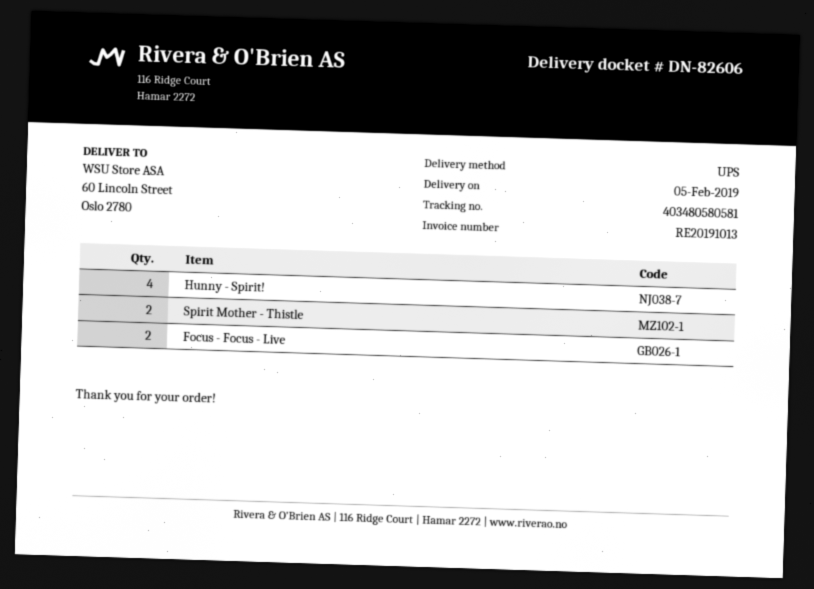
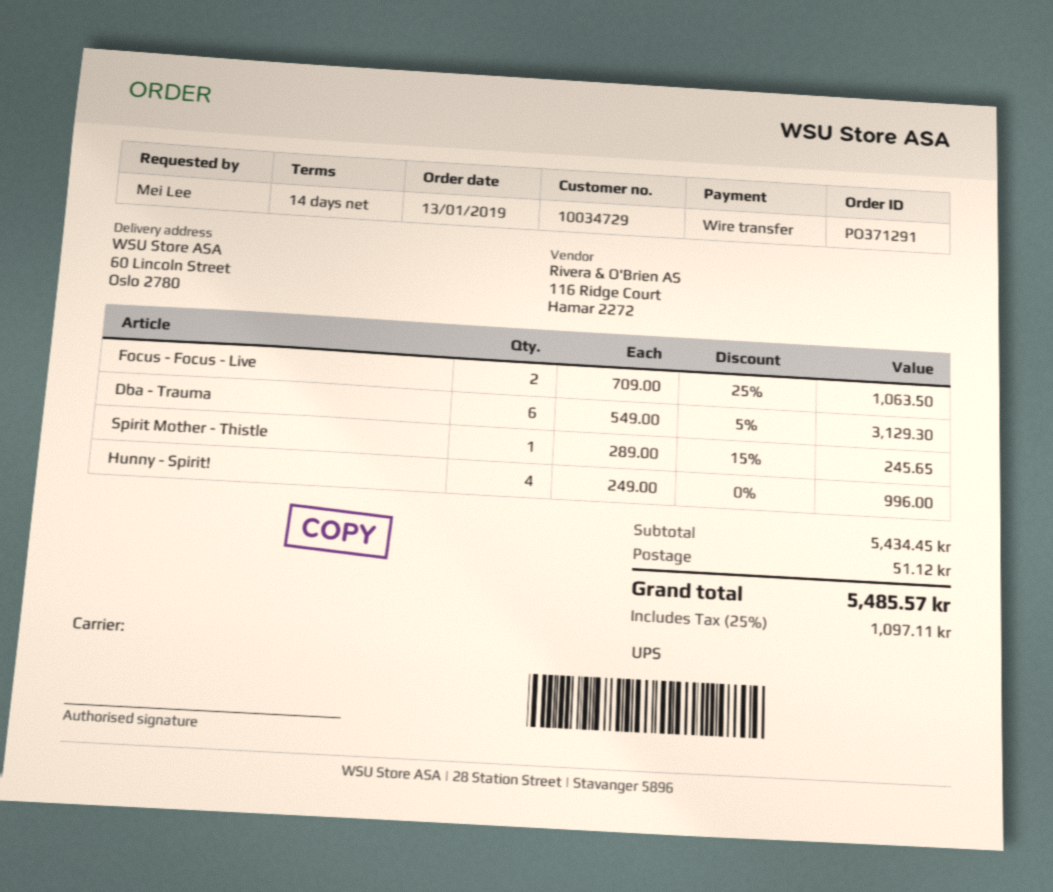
Spirit Mother - Thistle: 2 -> 1
Dba - Trauma: none -> 6

